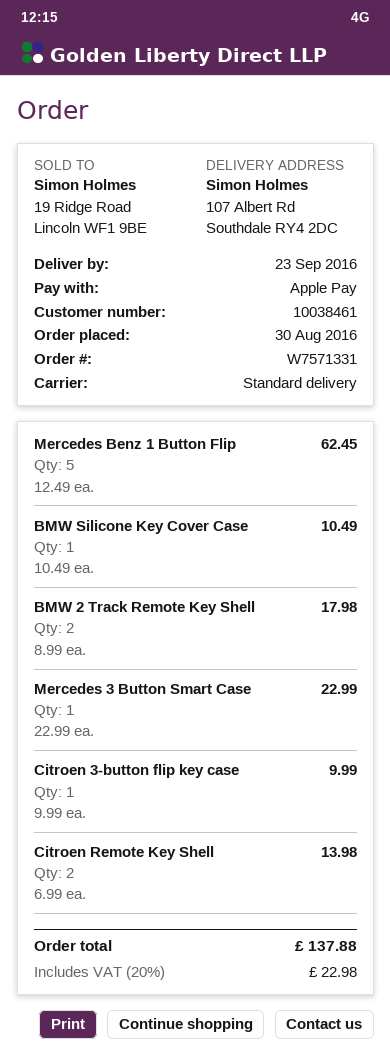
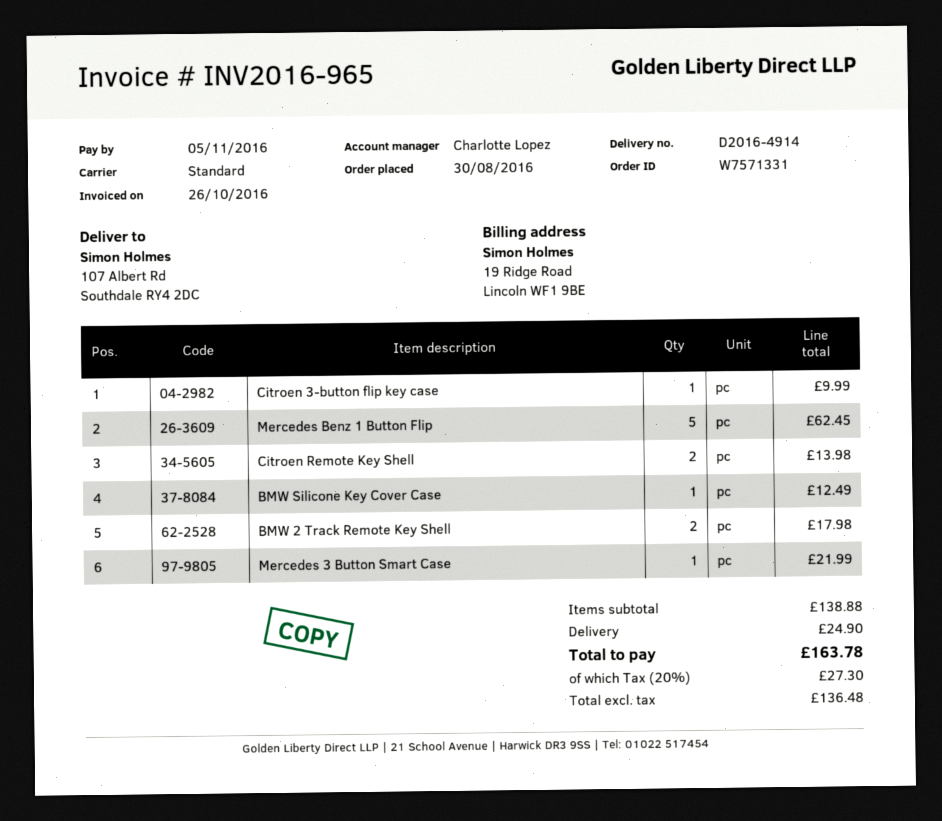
BMW Silicone Key Cover Case: 1 for 10.49 -> 1 for 12.49
Mercedes 3 Button Smart Case: 1 for 22.99 -> 1 for 21.99
shipping: none -> 24.90
tax: 20% = 22.98 -> 20% = 27.30
total: 137.88 -> 163.78

